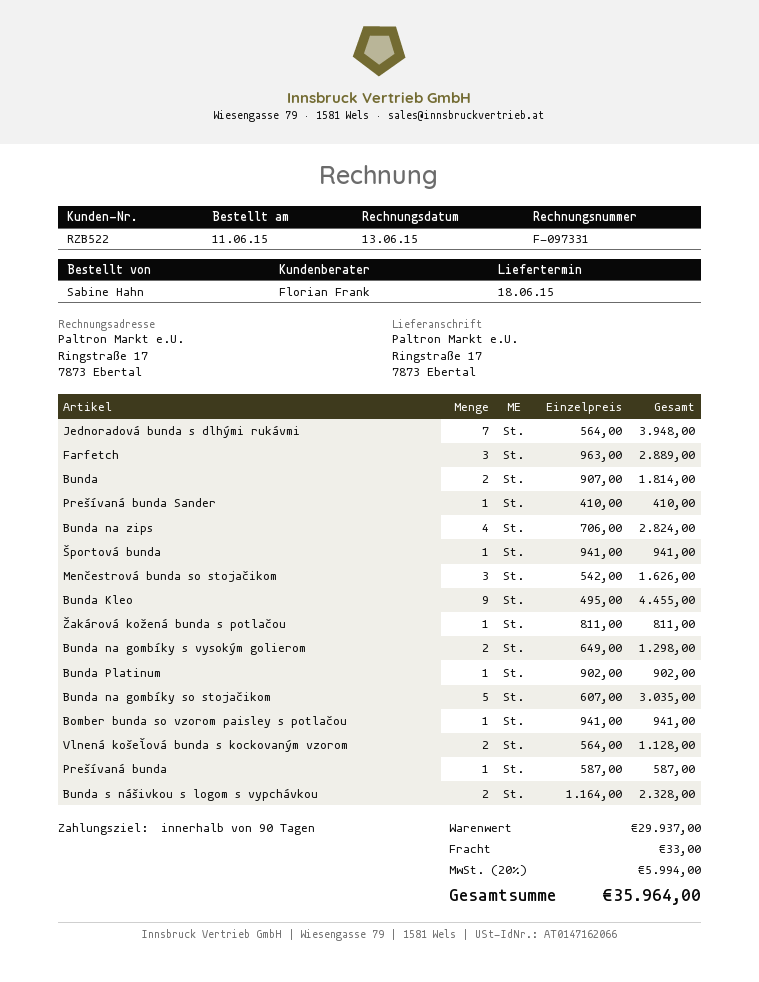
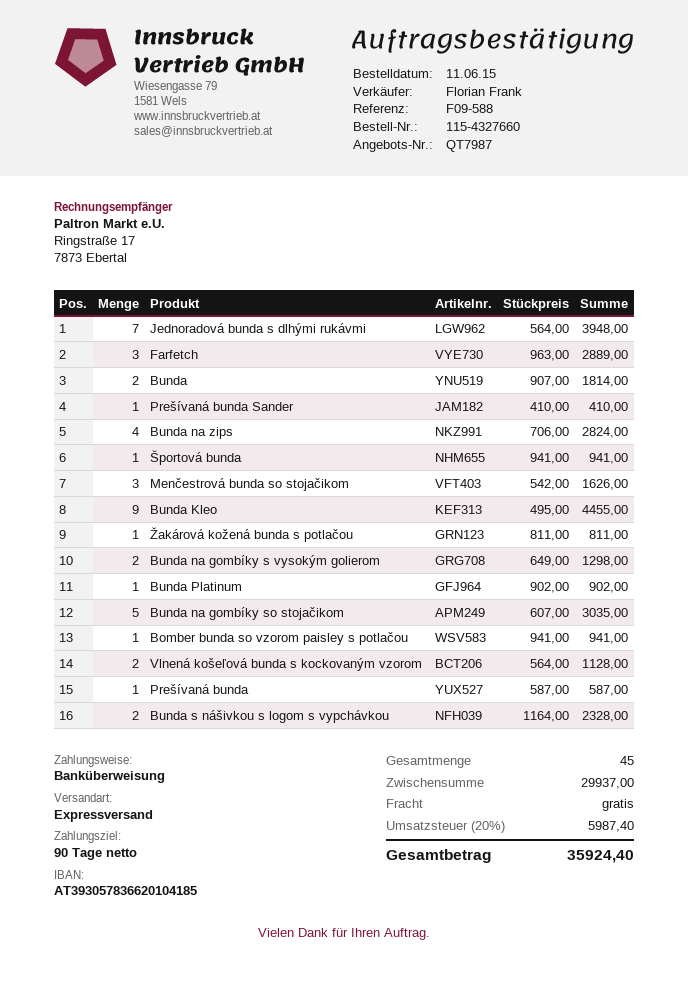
shipping: 33.00 -> 0.00
tax: 20% = 5994.00 -> 20% = 5987.40
total: 35964.00 -> 35924.40

